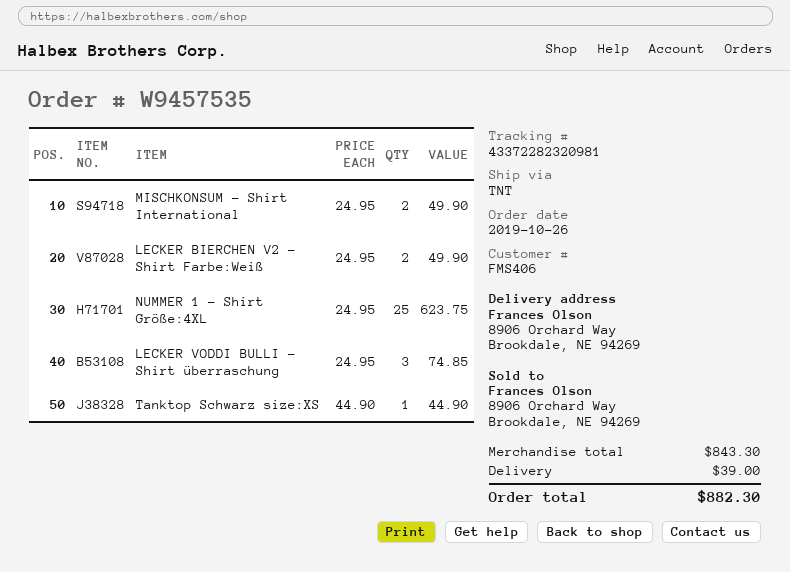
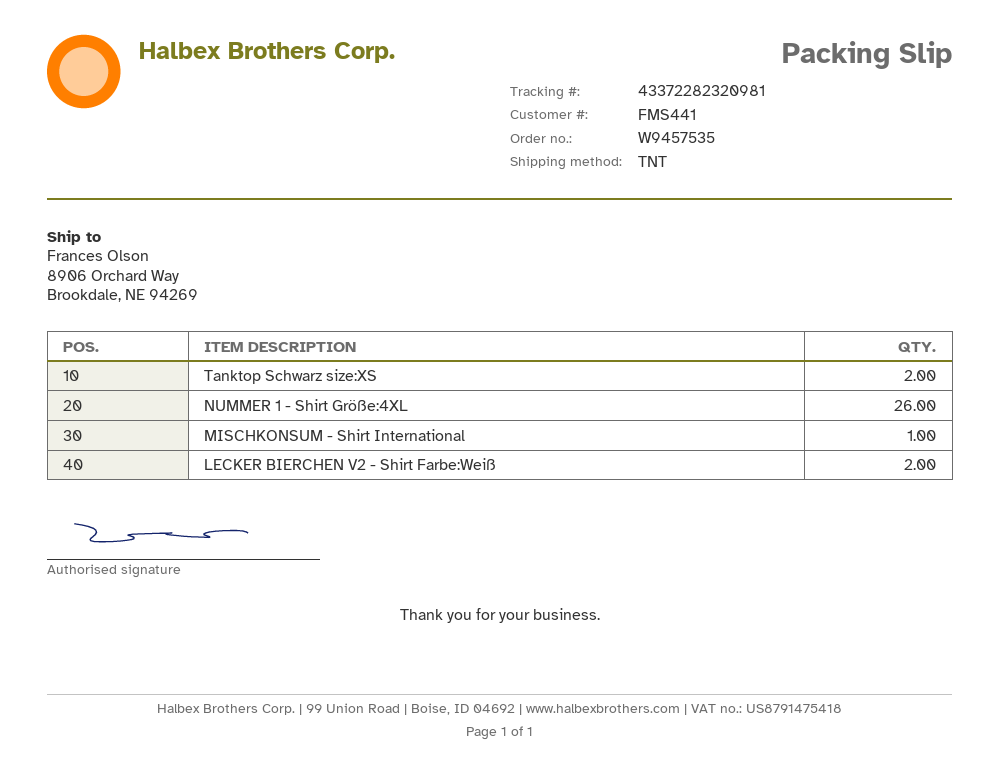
customer number: FMS406 -> FMS441
MISCHKONSUM - Shirt International: 2 -> 1
NUMMER 1 - Shirt Größe:4XL: 25 -> 26
LECKER VODDI BULLI - Shirt überraschung: 3 -> none
Tanktop Schwarz size:XS: 1 -> 2

